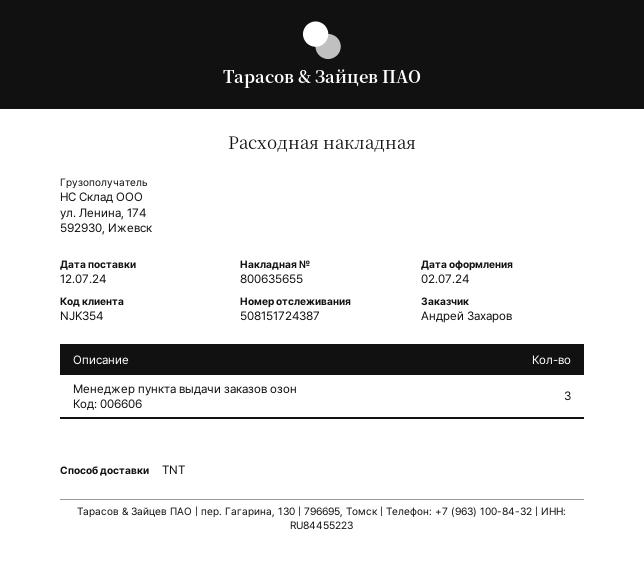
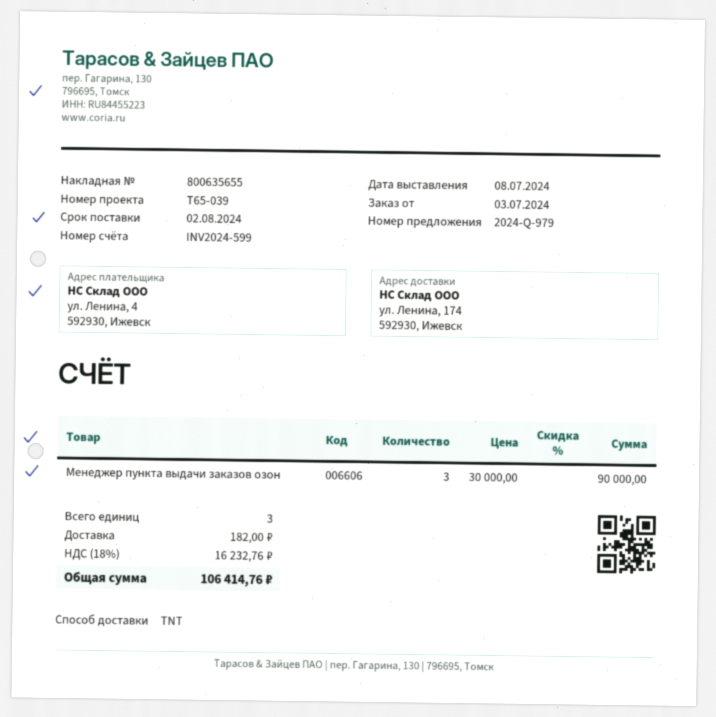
order date: 2024-07-02 -> 2024-07-03
delivery date: 2024-07-12 -> 2024-08-02

